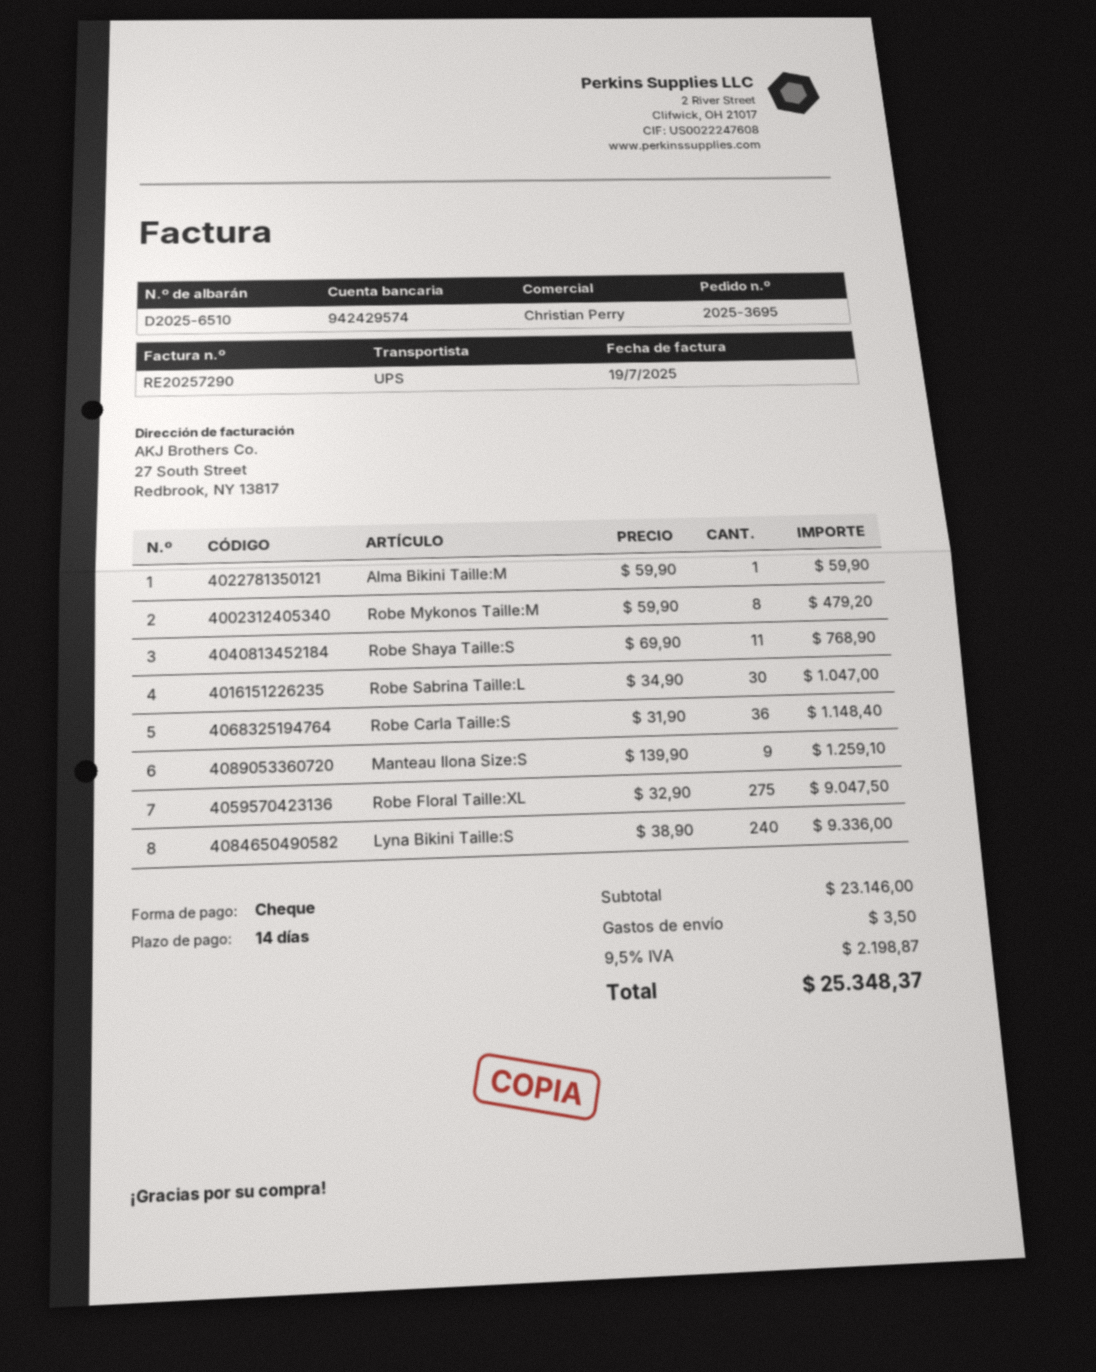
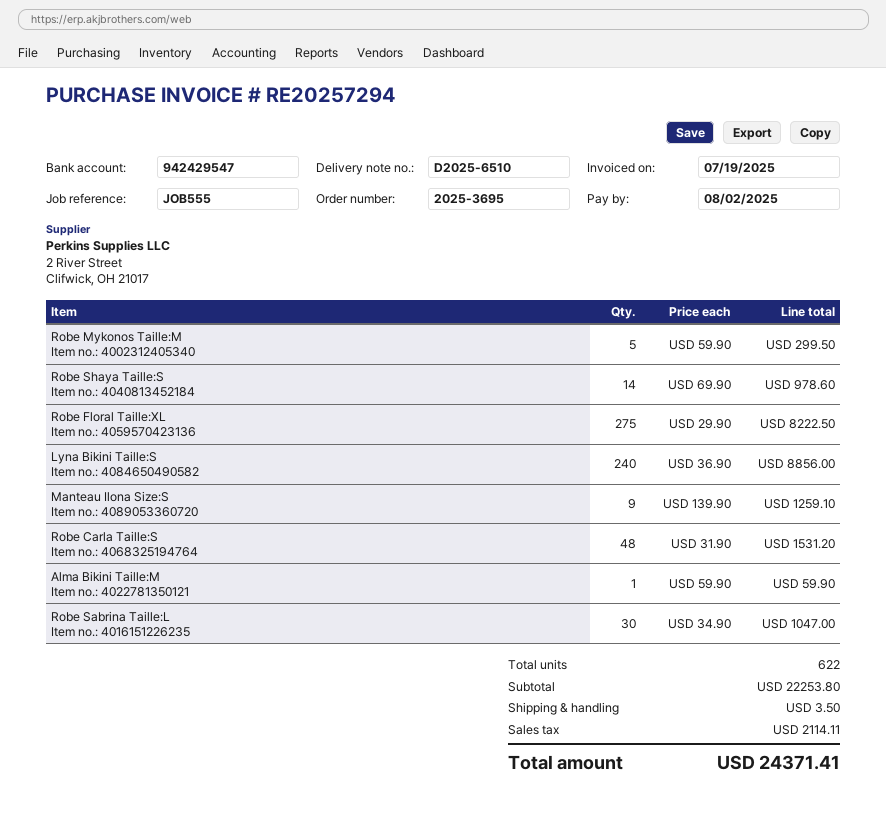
invoice number: RE20257290 -> RE20257294
bank account: 942429574 -> 942429547
Robe Mykonos Taille:M: 8 x 59.90 = 479.20 -> 5 x 59.90 = 299.50
Robe Shaya Taille:S: 11 x 69.90 = 768.90 -> 14 x 69.90 = 978.60
Robe Carla Taille:S: 36 x 31.90 = 1148.40 -> 48 x 31.90 = 1531.20
Robe Floral Taille:XL: 275 x 32.90 = 9047.50 -> 275 x 29.90 = 8222.50
Lyna Bikini Taille:S: 240 x 38.90 = 9336.00 -> 240 x 36.90 = 8856.00
subtotal: 23146.00 -> 22253.80
tax: 2198.87 -> 2114.11
total: 25348.37 -> 24371.41

